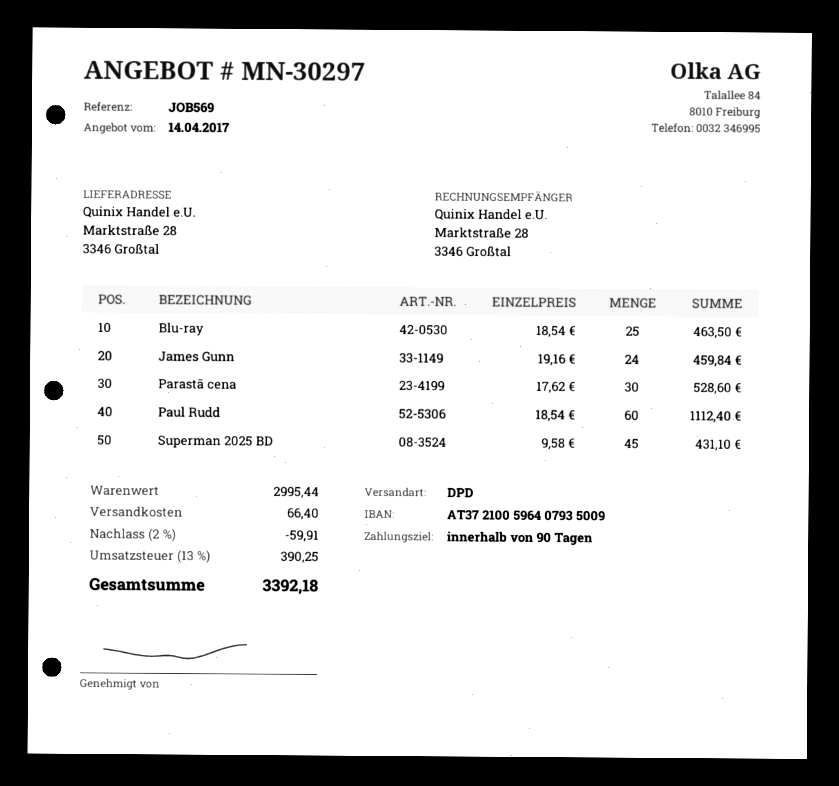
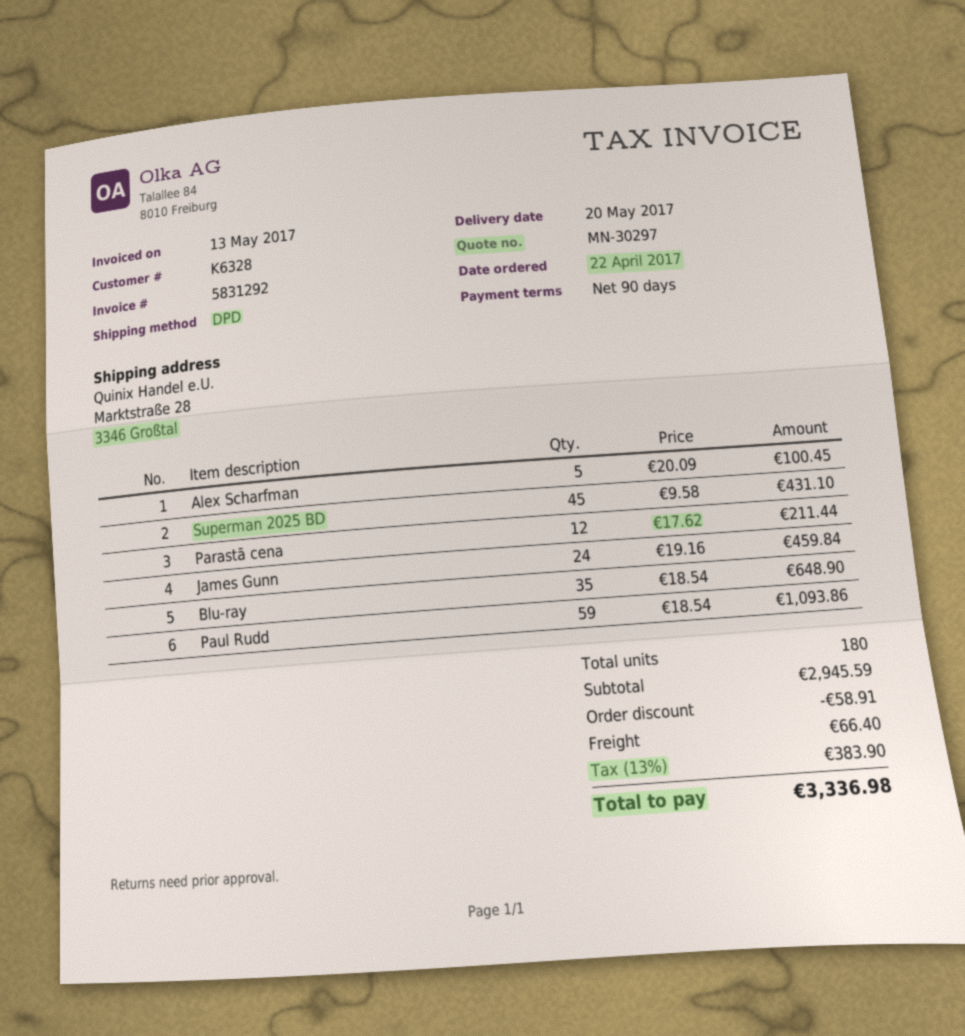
Blu-ray: 25 x 18.54 = 463.50 -> 35 x 18.54 = 648.90
Parastā cena: 30 x 17.62 = 528.60 -> 12 x 17.62 = 211.44
Paul Rudd: 60 x 18.54 = 1112.40 -> 59 x 18.54 = 1093.86
Alex Scharfman: none -> 5 x 20.09 = 100.45
subtotal: 2995.44 -> 2945.59
discount: 59.91 -> 58.91
tax: 13% = 390.25 -> 13% = 383.90
total: 3392.18 -> 3336.98

